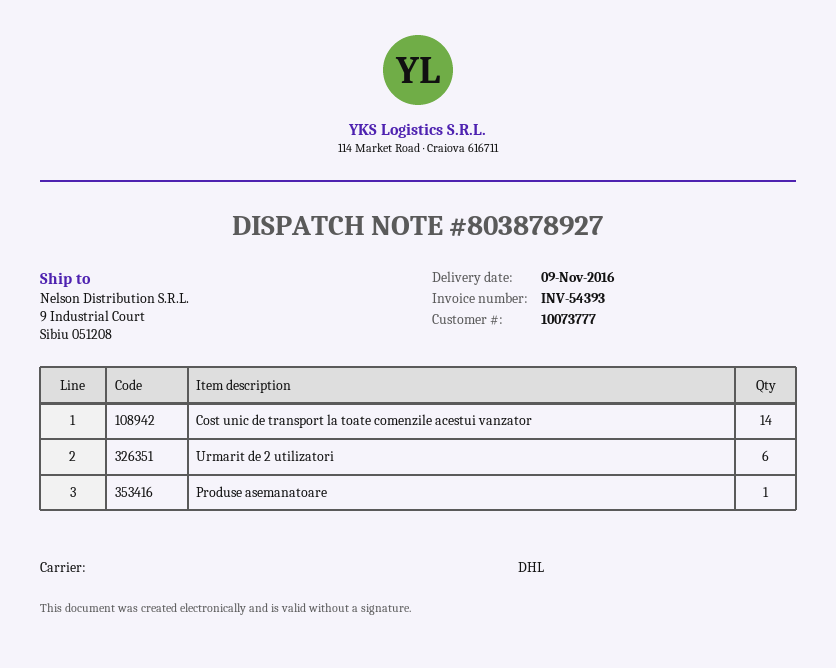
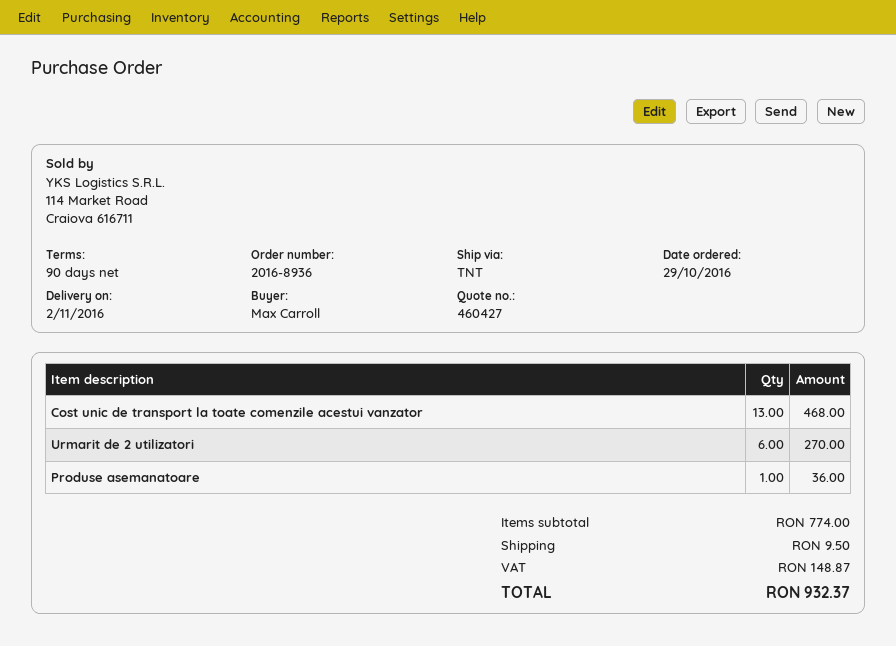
delivery date: 2016-11-09 -> 2016-11-02
shipping method: DHL -> TNT
Cost unic de transport la toate comenzile acestui vanzator: 14 -> 13

